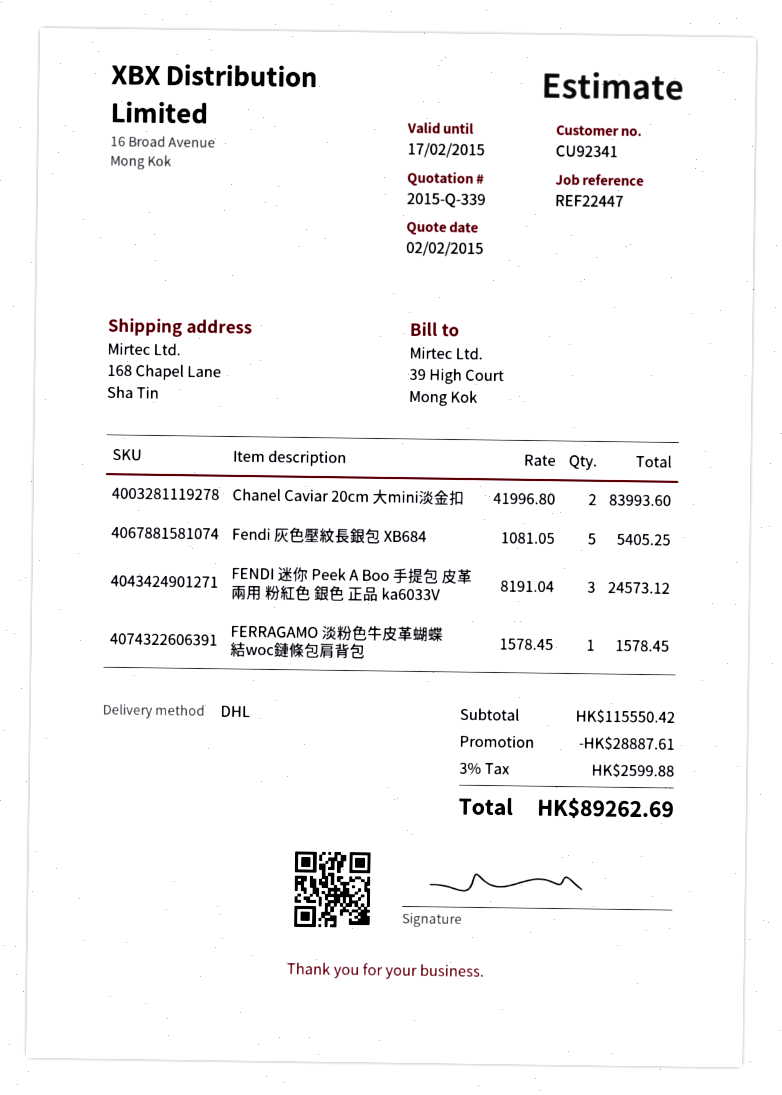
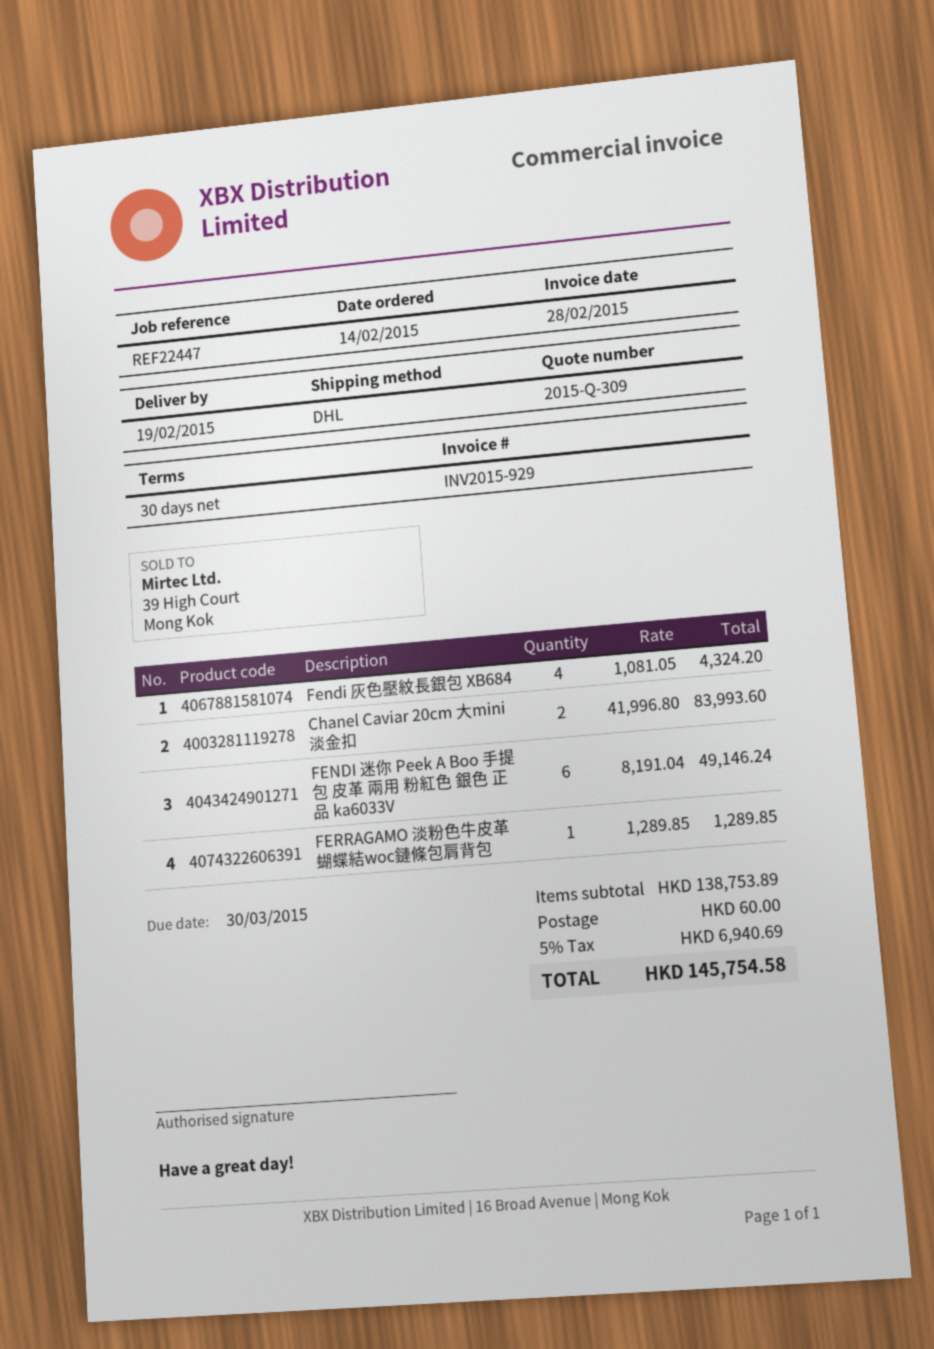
quote number: 2015-Q-339 -> 2015-Q-309
Fendi 灰色壓紋長銀包 XB684: 5 x 1081.05 = 5405.25 -> 4 x 1081.05 = 4324.20
FENDI 迷你 Peek A Boo 手提包 皮革 兩用 粉紅色 銀色 正品 ka6033V: 3 x 8191.04 = 24573.12 -> 6 x 8191.04 = 49146.24
FERRAGAMO 淡粉色牛皮革蝴蝶結woc鏈條包肩背包: 1 x 1578.45 = 1578.45 -> 1 x 1289.85 = 1289.85
subtotal: 115550.42 -> 138753.89
discount: 28887.61 -> none
shipping: none -> 60.00
tax: 3% = 2599.88 -> 5% = 6940.69
total: 89262.69 -> 145754.58

